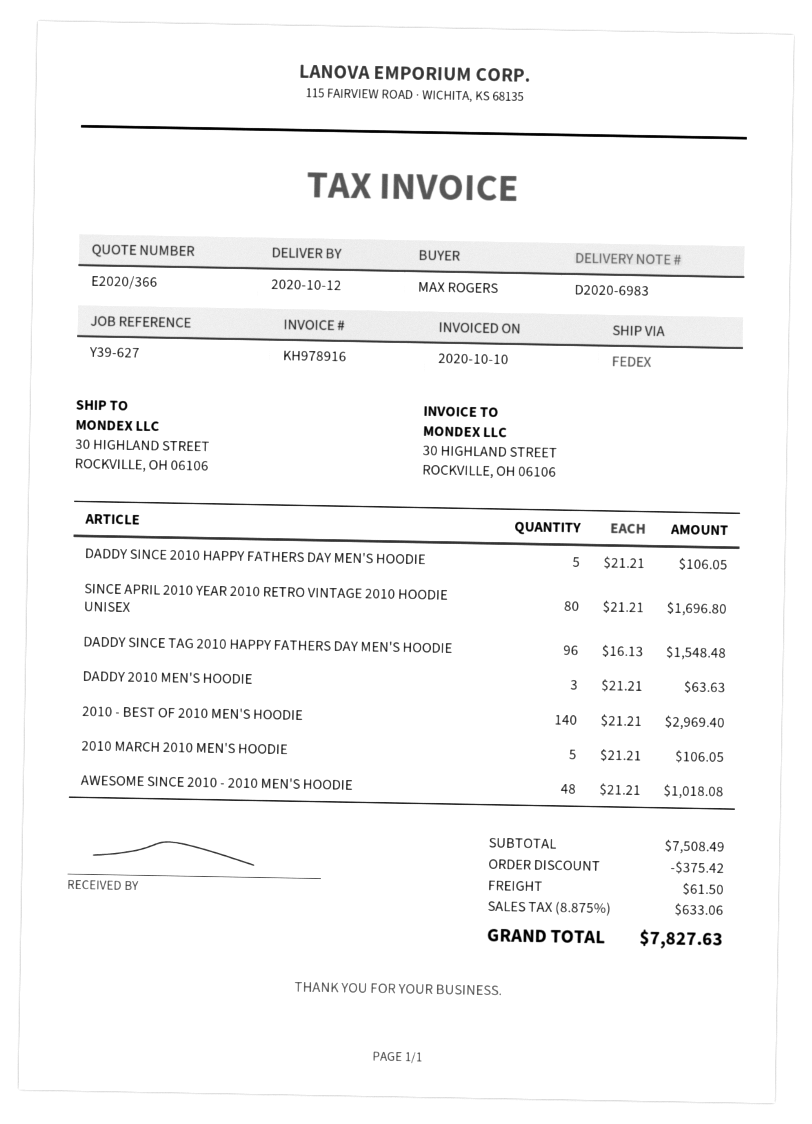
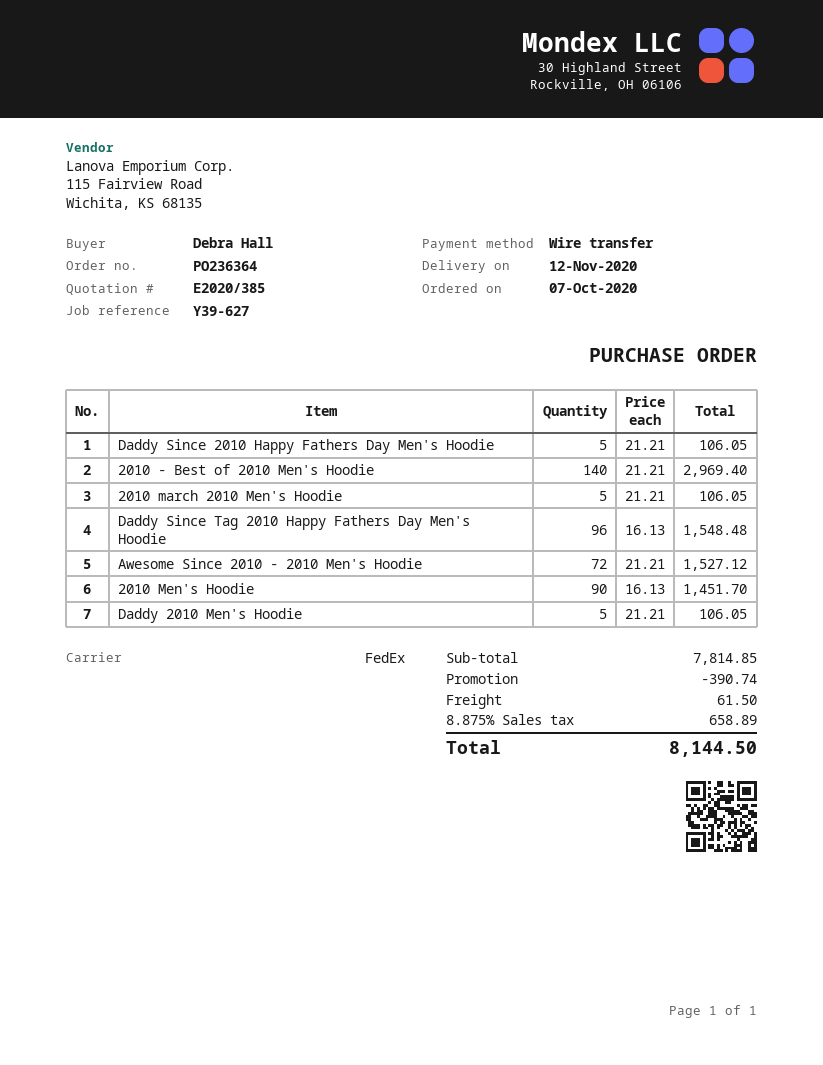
quote number: E2020/366 -> E2020/385
delivery date: 2020-10-12 -> 2020-11-12
ordered by: MAX ROGERS -> Debra Hall
SINCE APRIL 2010 YEAR 2010 RETRO VINTAGE 2010 HOODIE UNISEX: 80 x 21.21 = 1696.80 -> none
DADDY 2010 MEN'S HOODIE: 3 x 21.21 = 63.63 -> 5 x 21.21 = 106.05
AWESOME SINCE 2010 - 2010 MEN'S HOODIE: 48 x 21.21 = 1018.08 -> 72 x 21.21 = 1527.12
2010 Men's Hoodie: none -> 90 x 16.13 = 1451.70
subtotal: 7508.49 -> 7814.85
discount: 375.42 -> 390.74
tax: 8.875% = 633.06 -> 8.875% = 658.89
total: 7827.63 -> 8144.50

